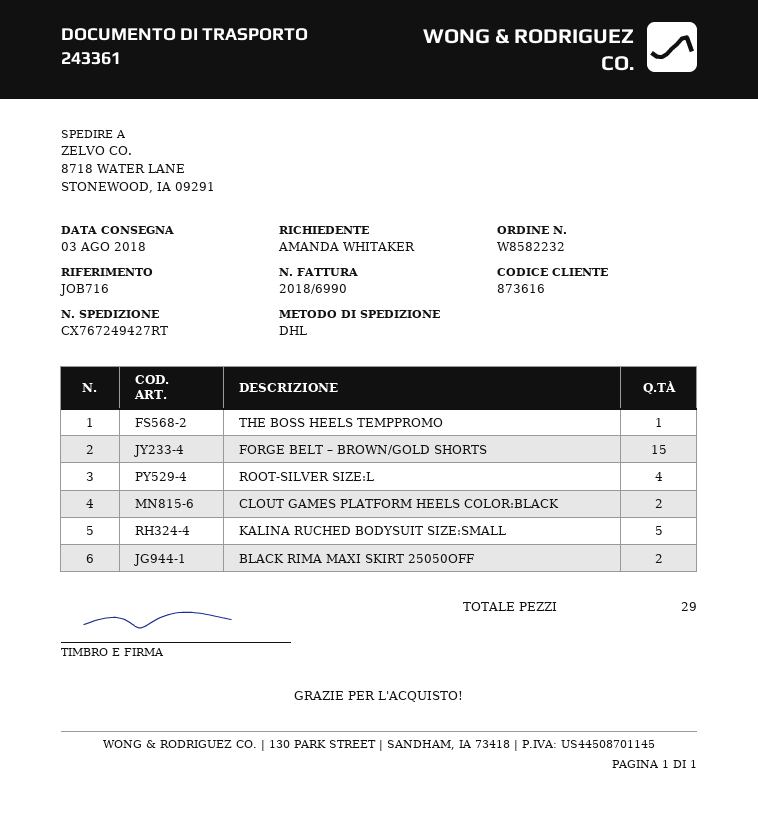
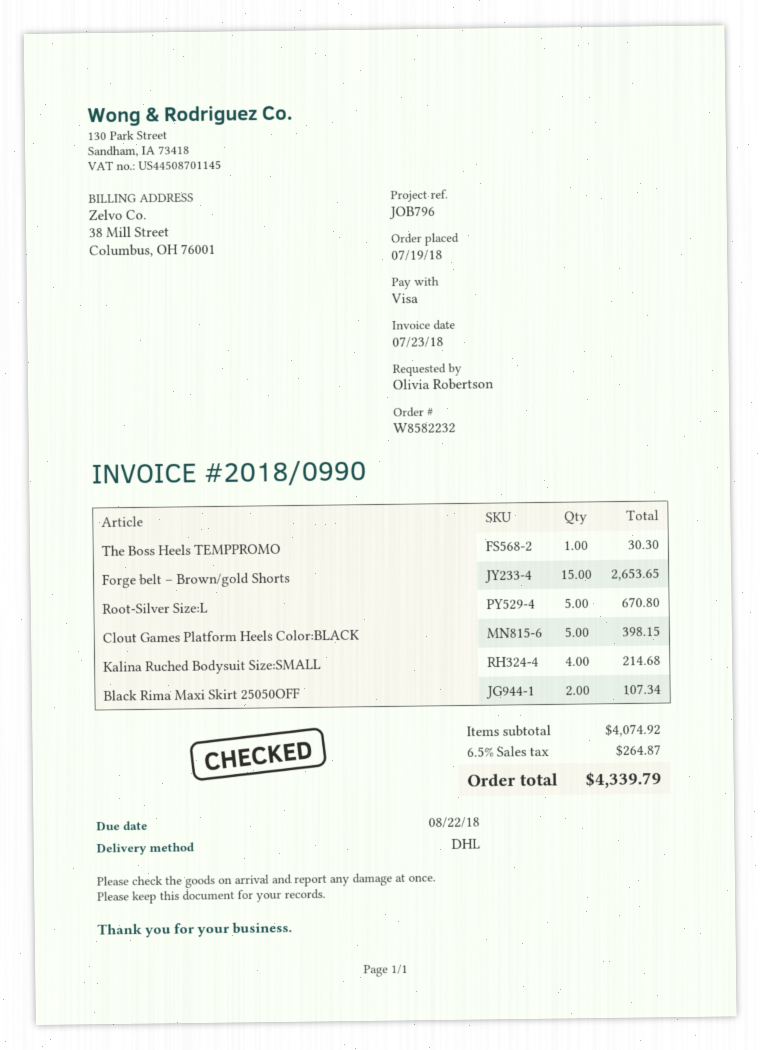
invoice number: 2018/6990 -> 2018/0990
reference: JOB716 -> JOB796
ordered by: AMANDA WHITAKER -> Olivia Robertson
ROOT-SILVER SIZE:L: 4 -> 5
CLOUT GAMES PLATFORM HEELS COLOR:BLACK: 2 -> 5
KALINA RUCHED BODYSUIT SIZE:SMALL: 5 -> 4

